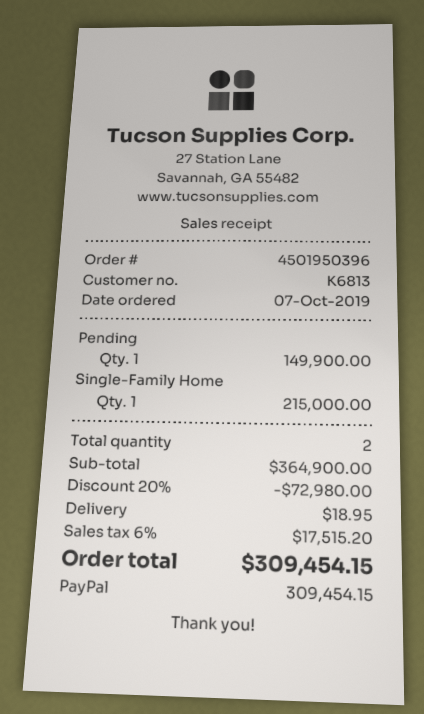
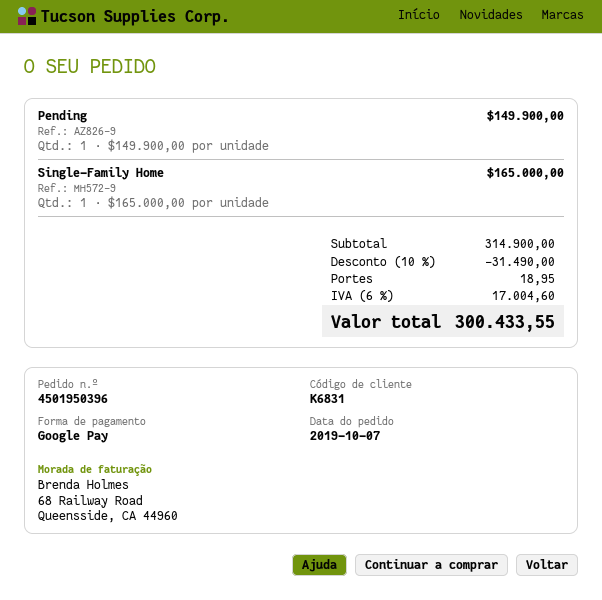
customer number: K6813 -> K6831
payment method: PayPal -> Google Pay
Single-Family Home: 1 for 215000.00 -> 1 for 165000.00
subtotal: 364900.00 -> 314900.00
discount: 20% = 72980.00 -> 10% = 31490.00
tax: 6% = 17515.20 -> 6% = 17004.60
total: 309454.15 -> 300433.55

